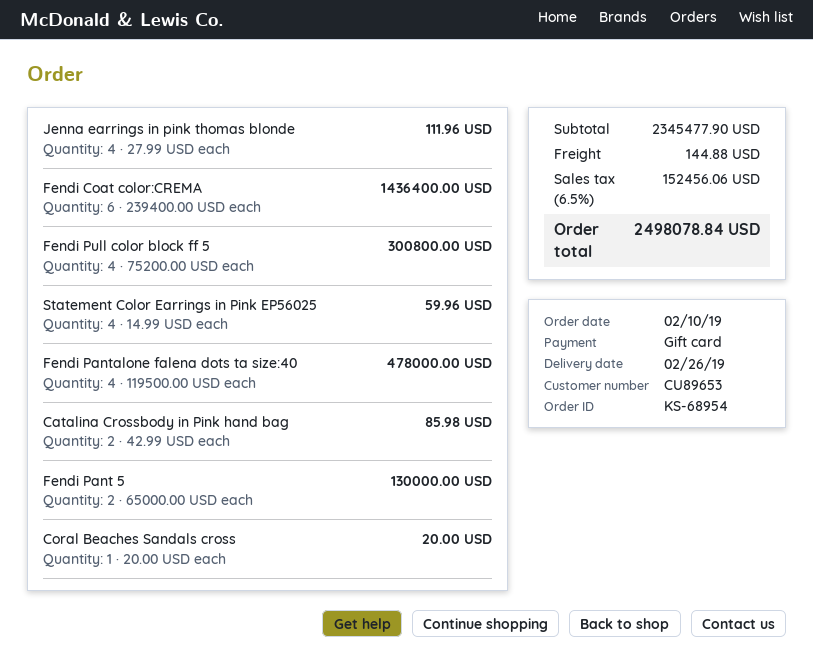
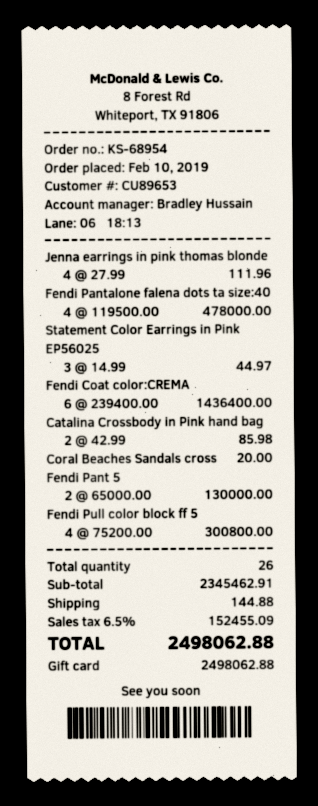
Statement Color Earrings in Pink EP56025: 4 x 14.99 = 59.96 -> 3 x 14.99 = 44.97
subtotal: 2345477.90 -> 2345462.91
tax: 6.5% = 152456.06 -> 6.5% = 152455.09
total: 2498078.84 -> 2498062.88

